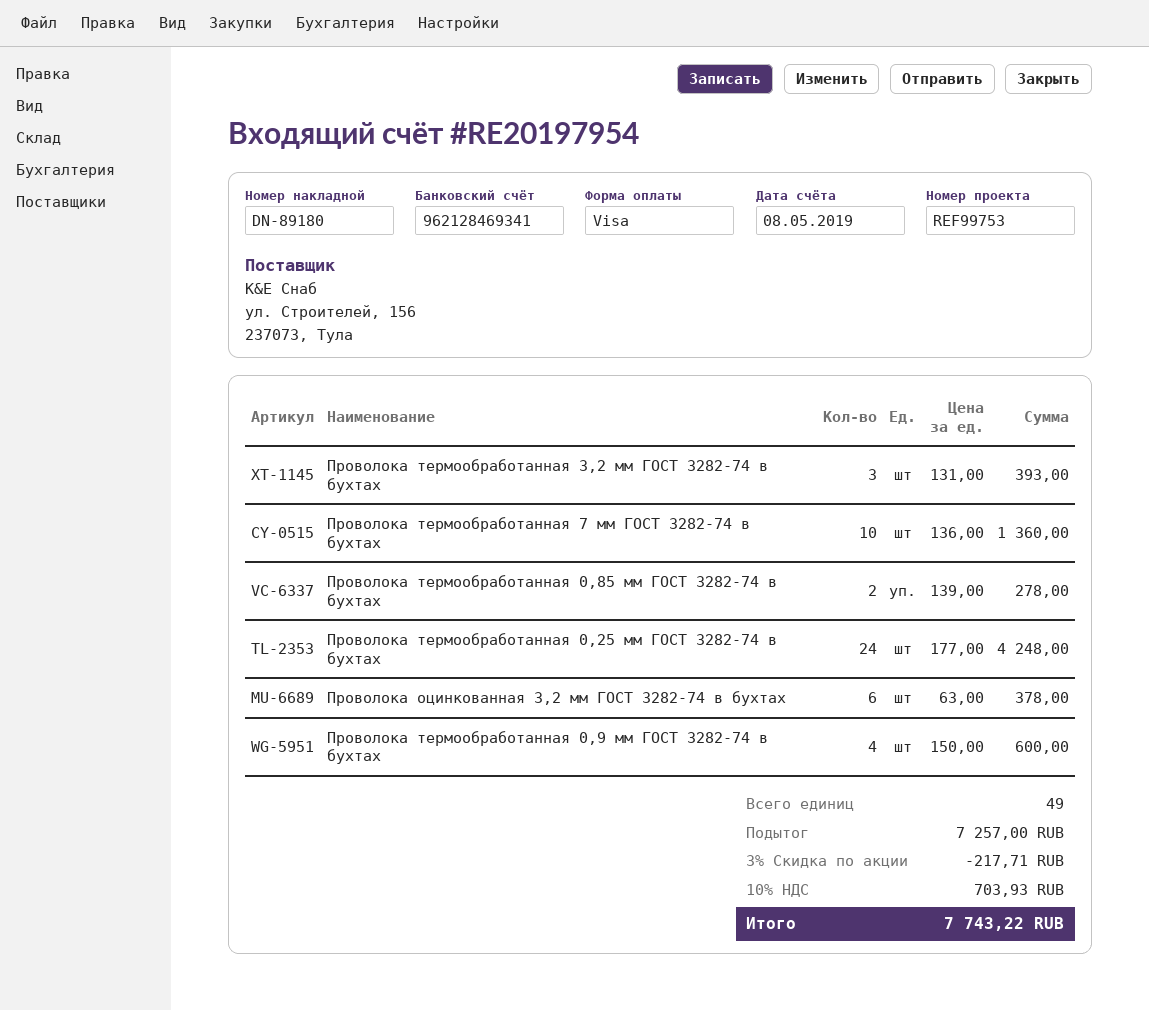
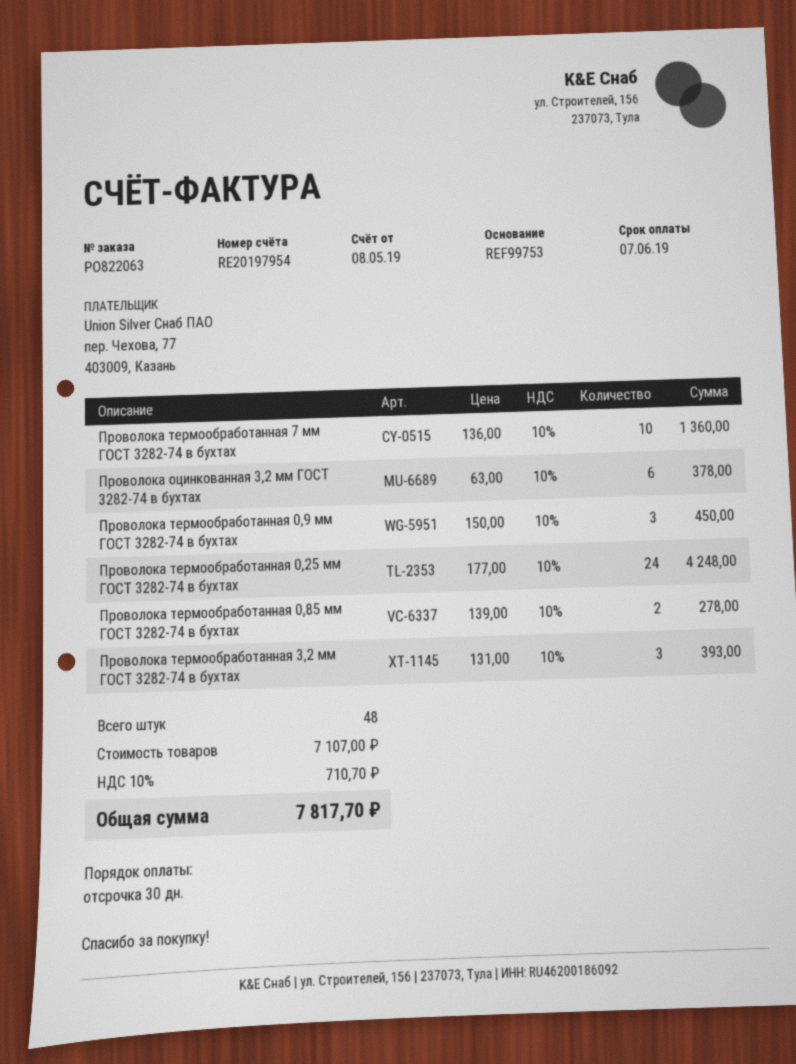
Проволока термообработанная 0,9 мм ГОСТ 3282-74 в бухтах: 4 x 150.00 = 600.00 -> 3 x 150.00 = 450.00
total quantity: 49 -> 48
subtotal: 7257.00 -> 7107.00
discount: 3% = 217.71 -> none
tax: 10% = 703.93 -> 10% = 710.70
total: 7743.22 -> 7817.70

